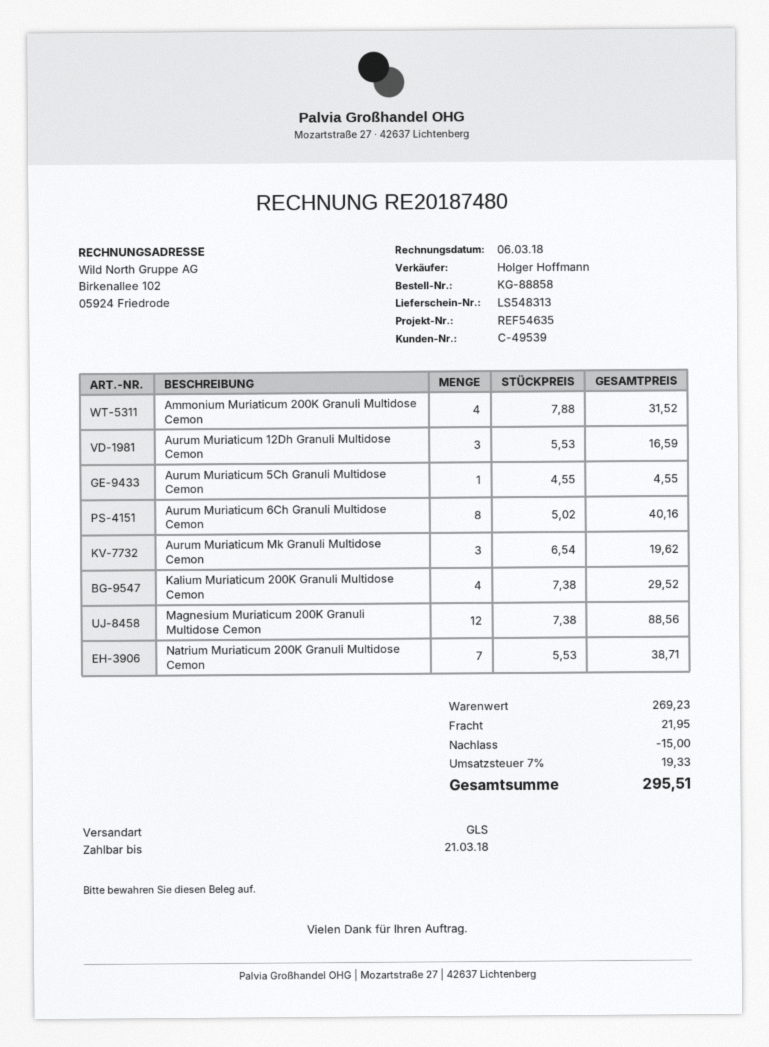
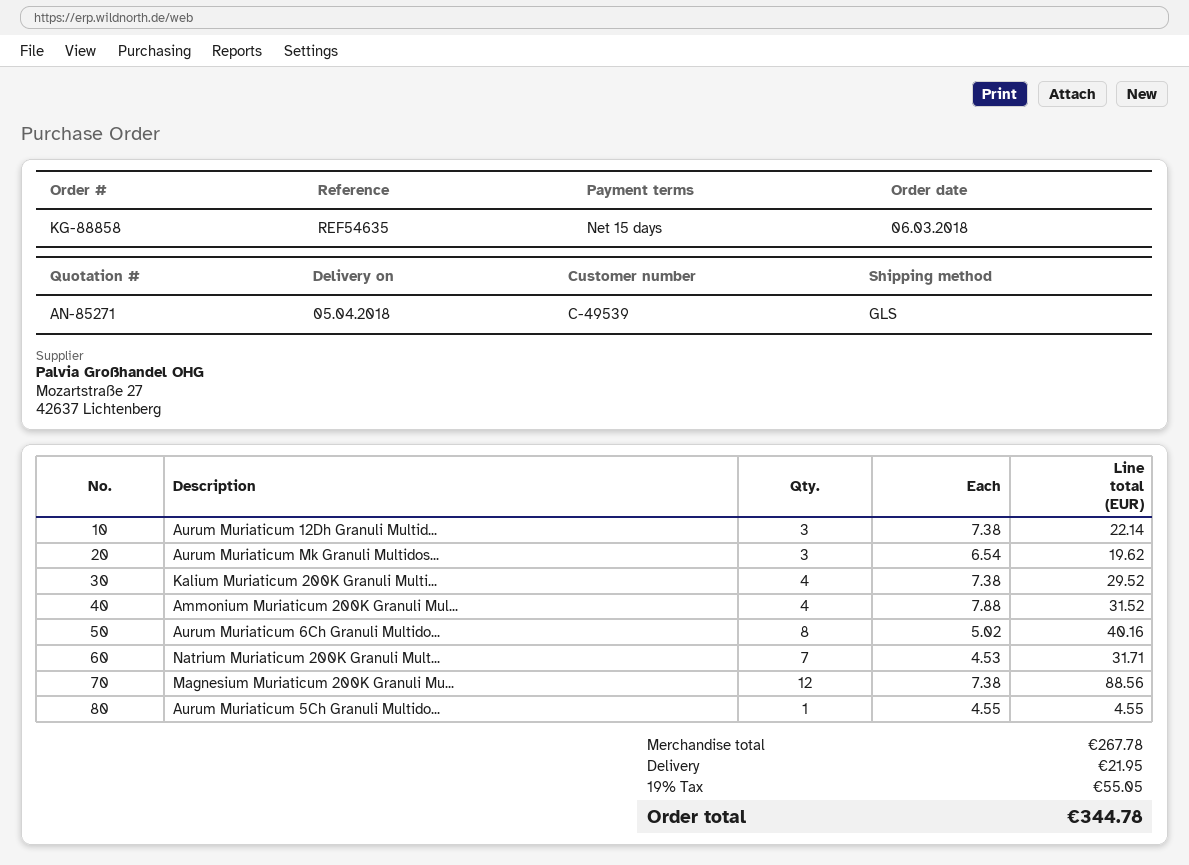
Aurum Muriaticum 12Dh Granuli Multidose Cemon: 3 x 5.53 = 16.59 -> 3 x 7.38 = 22.14
Natrium Muriaticum 200K Granuli Multidose Cemon: 7 x 5.53 = 38.71 -> 7 x 4.53 = 31.71
subtotal: 269.23 -> 267.78
discount: 15.00 -> none
tax: 7% = 19.33 -> 19% = 55.05
total: 295.51 -> 344.78

